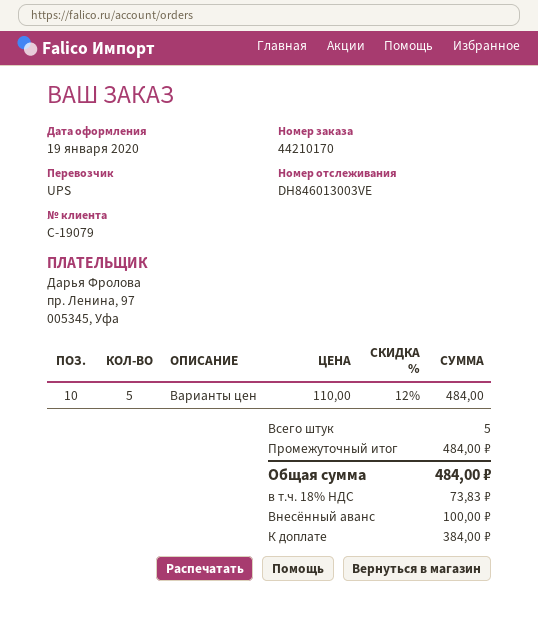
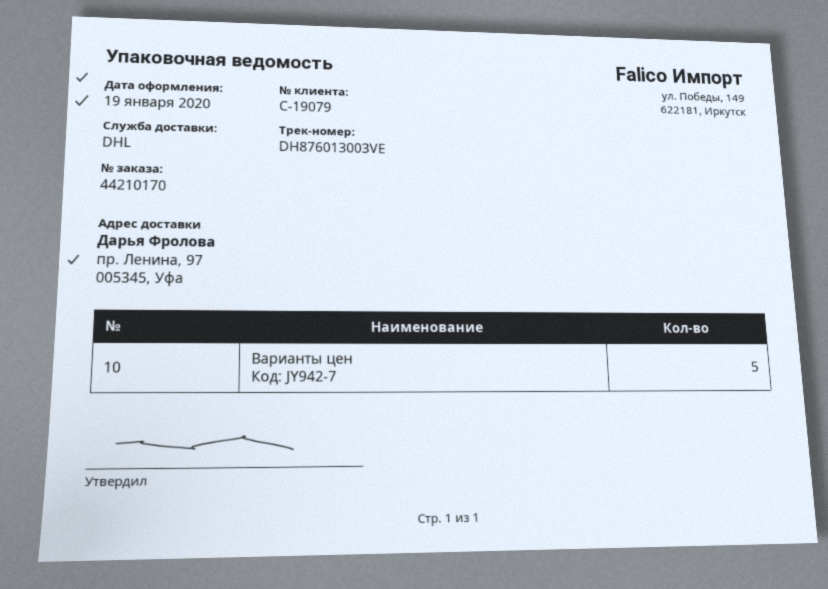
shipping method: UPS -> DHL
tracking number: DH846013003VE -> DH876013003VE

